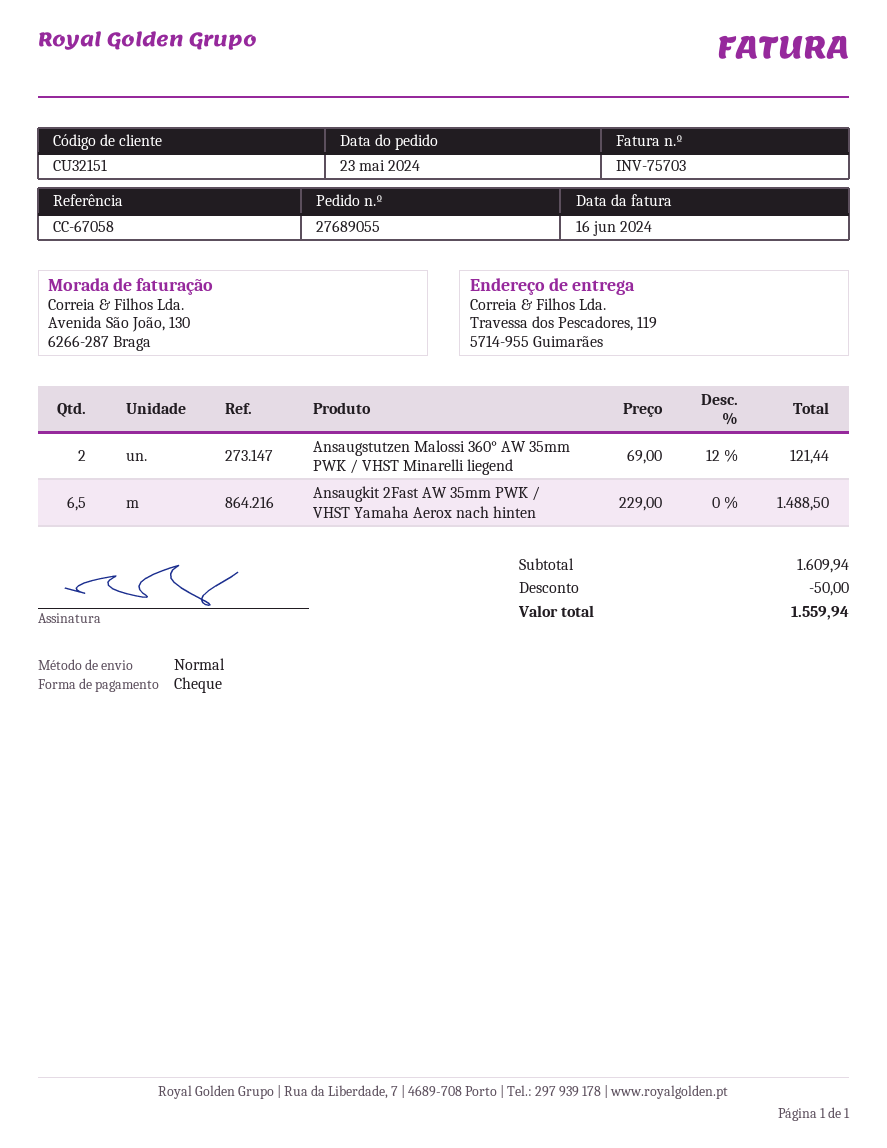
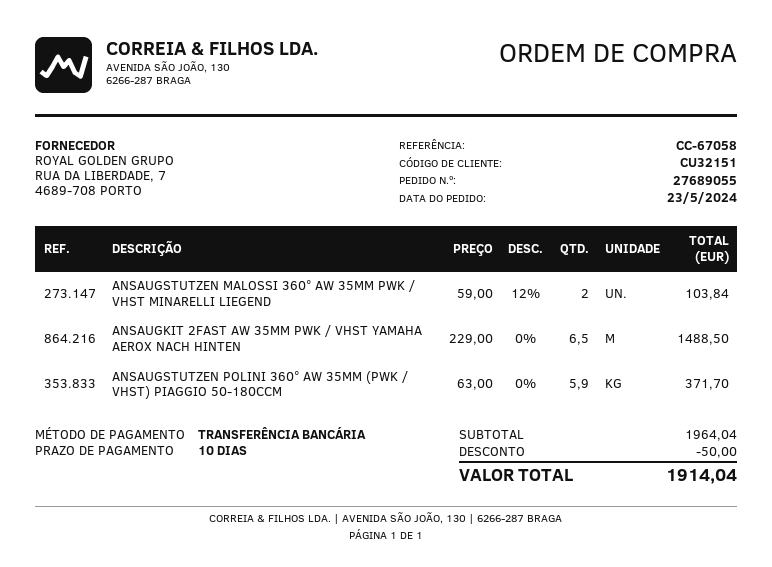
payment method: cheque -> bank transfer
Ansaugstutzen Malossi 360° AW 35mm PWK / VHST Minarelli liegend: 2 x 69.00 - 12% = 121.44 -> 2 x 59.00 - 12% = 103.84
ANSAUGSTUTZEN POLINI 360° AW 35MM (PWK / VHST) PIAGGIO 50-180CCM: none -> 5.9 x 63.00 = 371.70
subtotal: 1609.94 -> 1964.04
total: 1559.94 -> 1914.04

